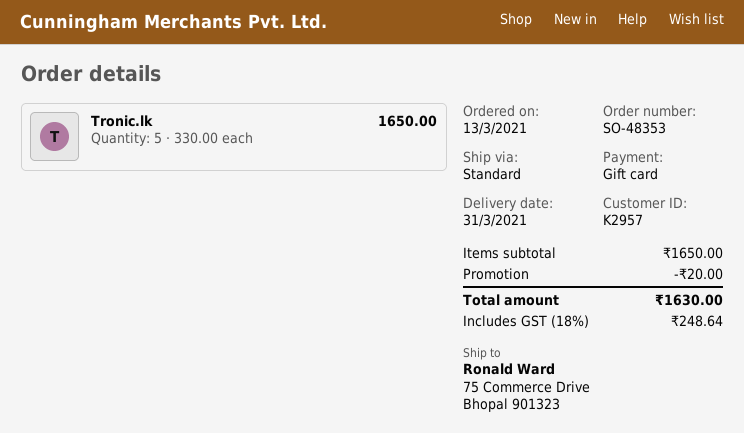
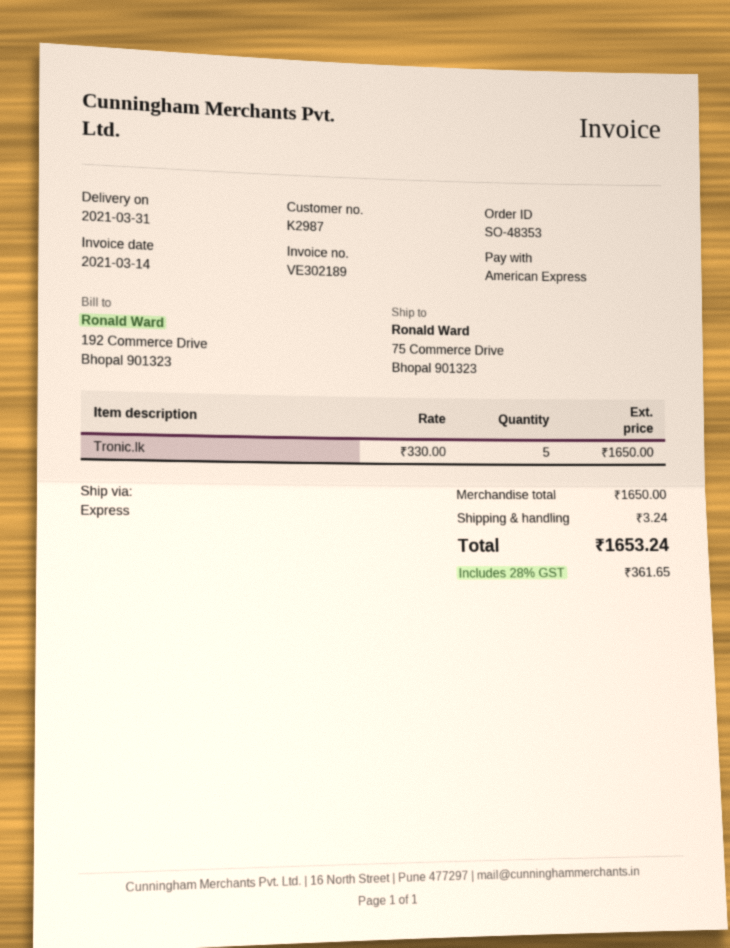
customer number: K2957 -> K2987
payment method: gift card -> American Express
shipping method: standard -> express
discount: 20.00 -> none
shipping: none -> 3.24
tax: 18% = 248.64 -> 28% = 361.65
total: 1630.00 -> 1653.24

